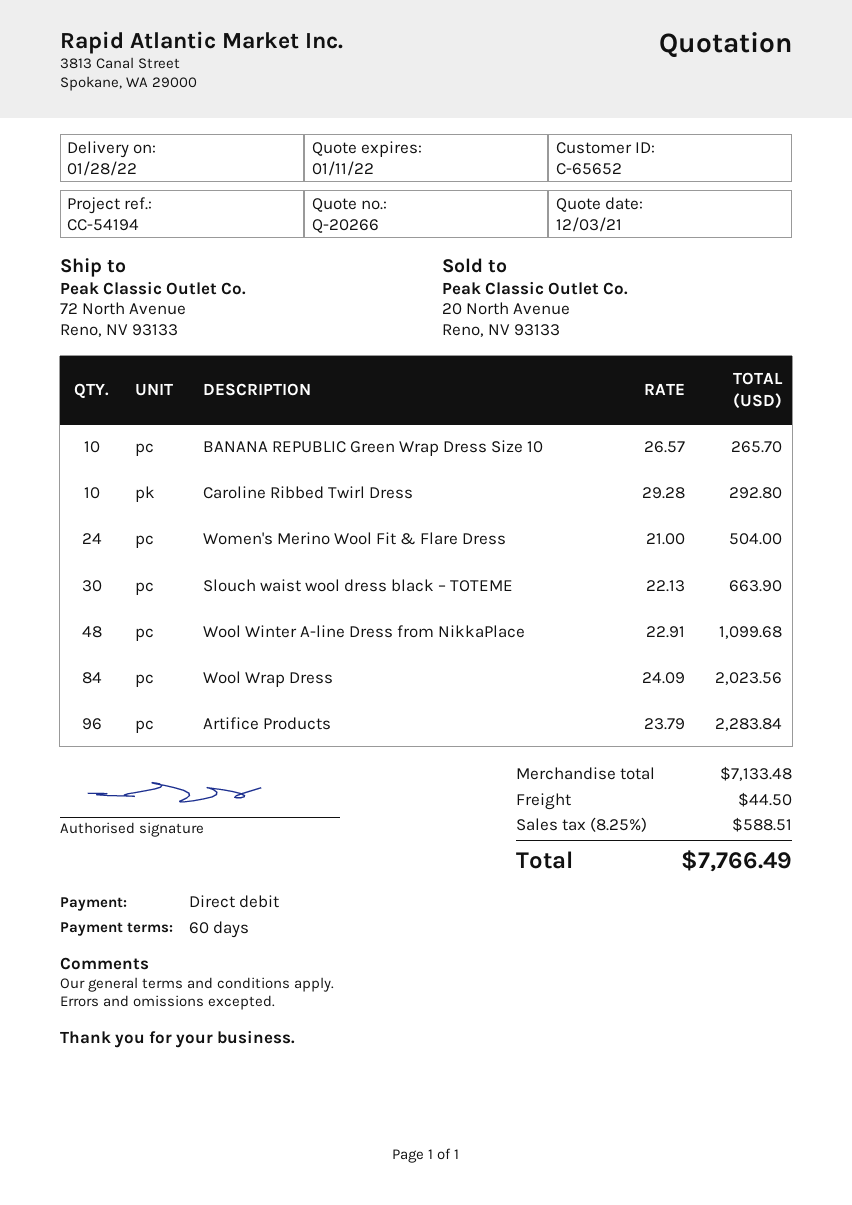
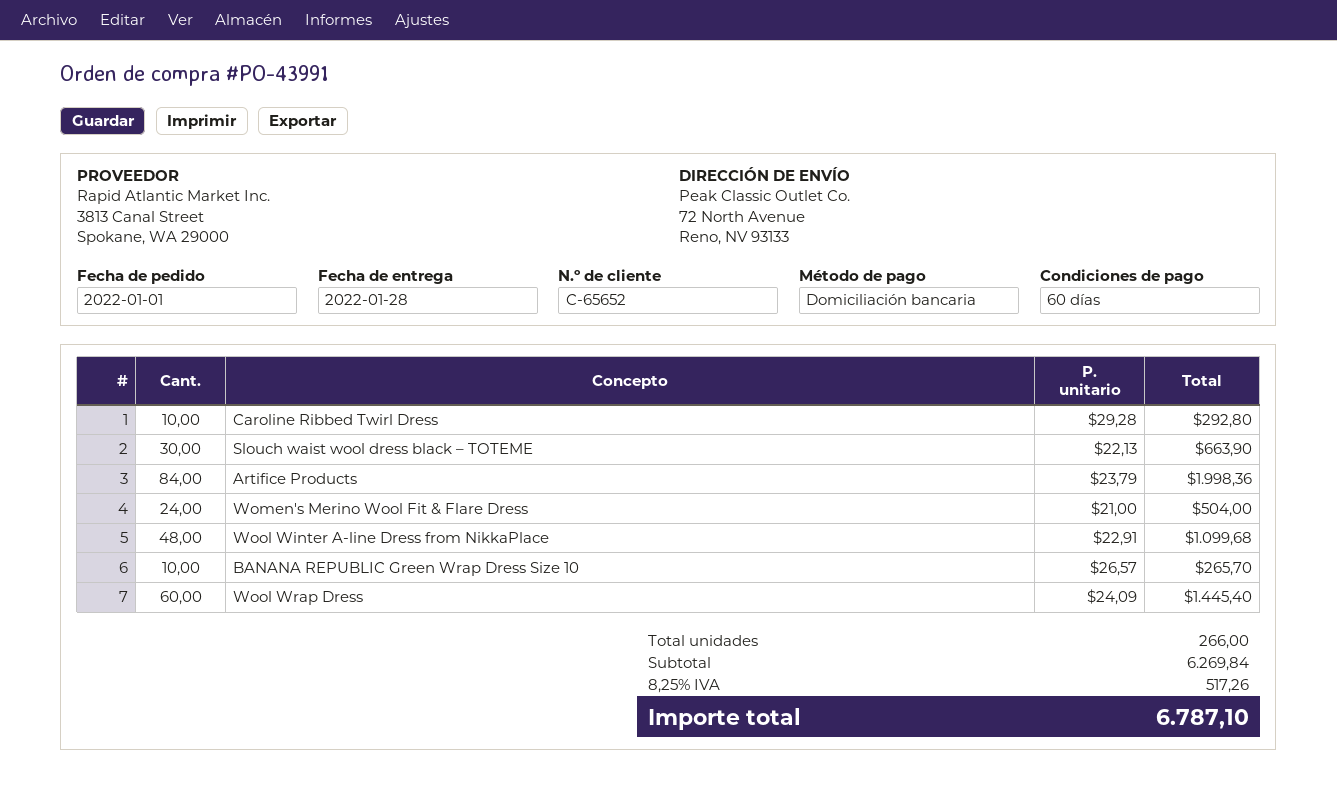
Wool Wrap Dress: 84 x 24.09 = 2023.56 -> 60 x 24.09 = 1445.40
Artifice Products: 96 x 23.79 = 2283.84 -> 84 x 23.79 = 1998.36
subtotal: 7133.48 -> 6269.84
shipping: 44.50 -> none
tax: 8.25% = 588.51 -> 8.25% = 517.26
total: 7766.49 -> 6787.10

